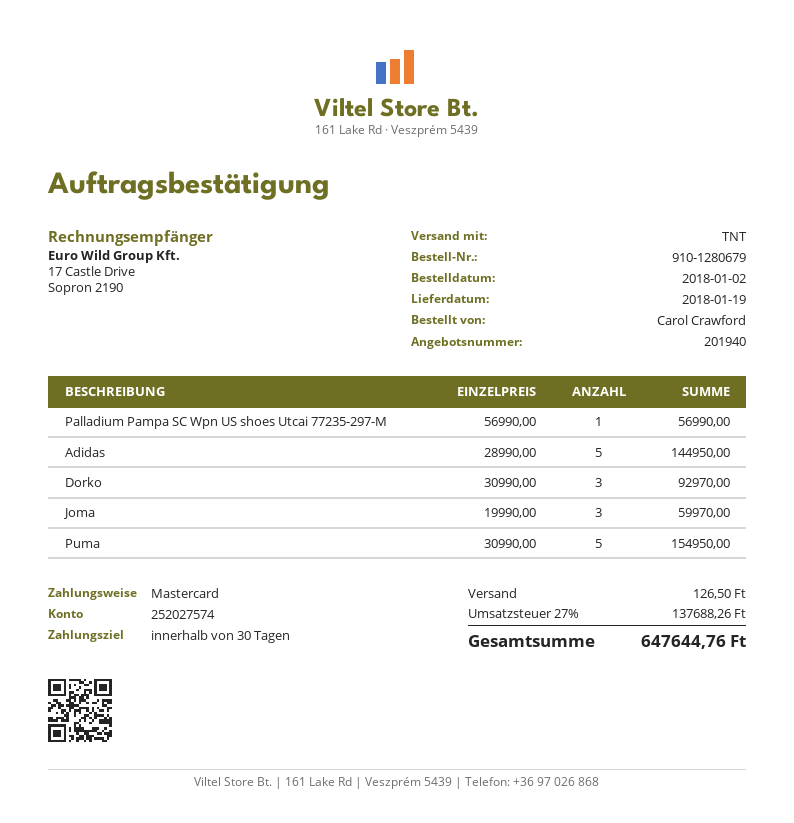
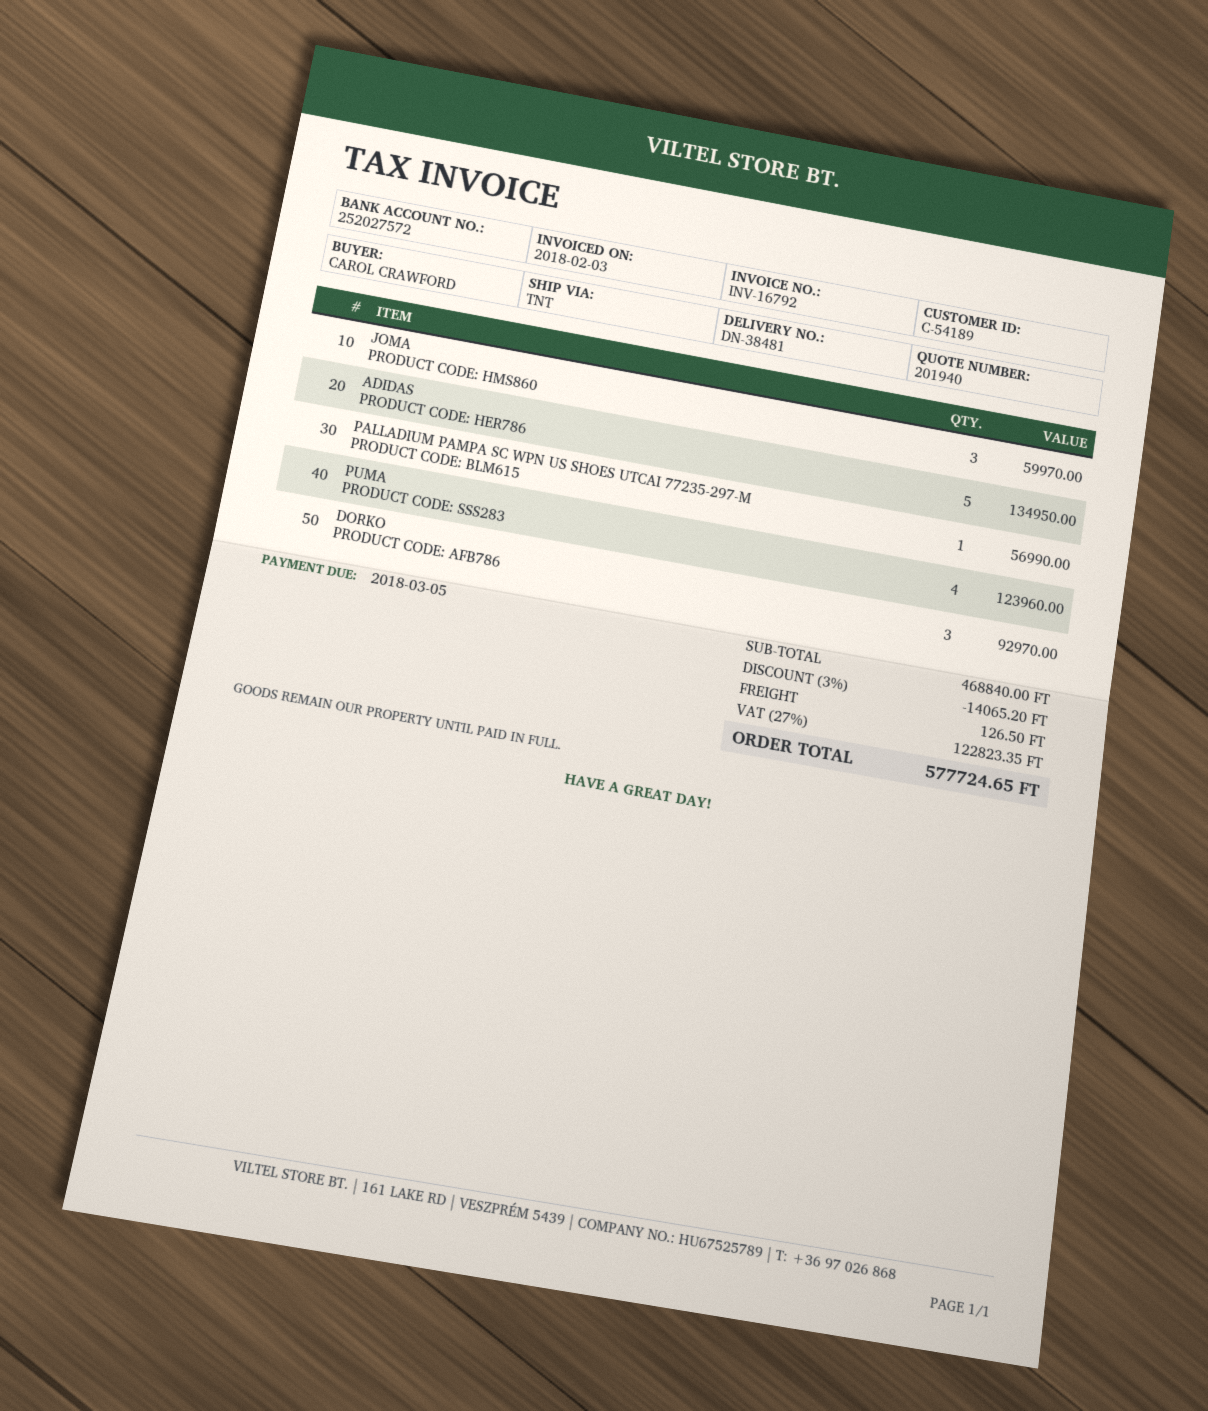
bank account: 252027574 -> 252027572
Adidas: 5 for 144950.00 -> 5 for 134950.00
Puma: 5 for 154950.00 -> 4 for 123960.00
discount: none -> 3% = 14065.20
tax: 27% = 137688.26 -> 27% = 122823.35
total: 647644.76 -> 577724.65

